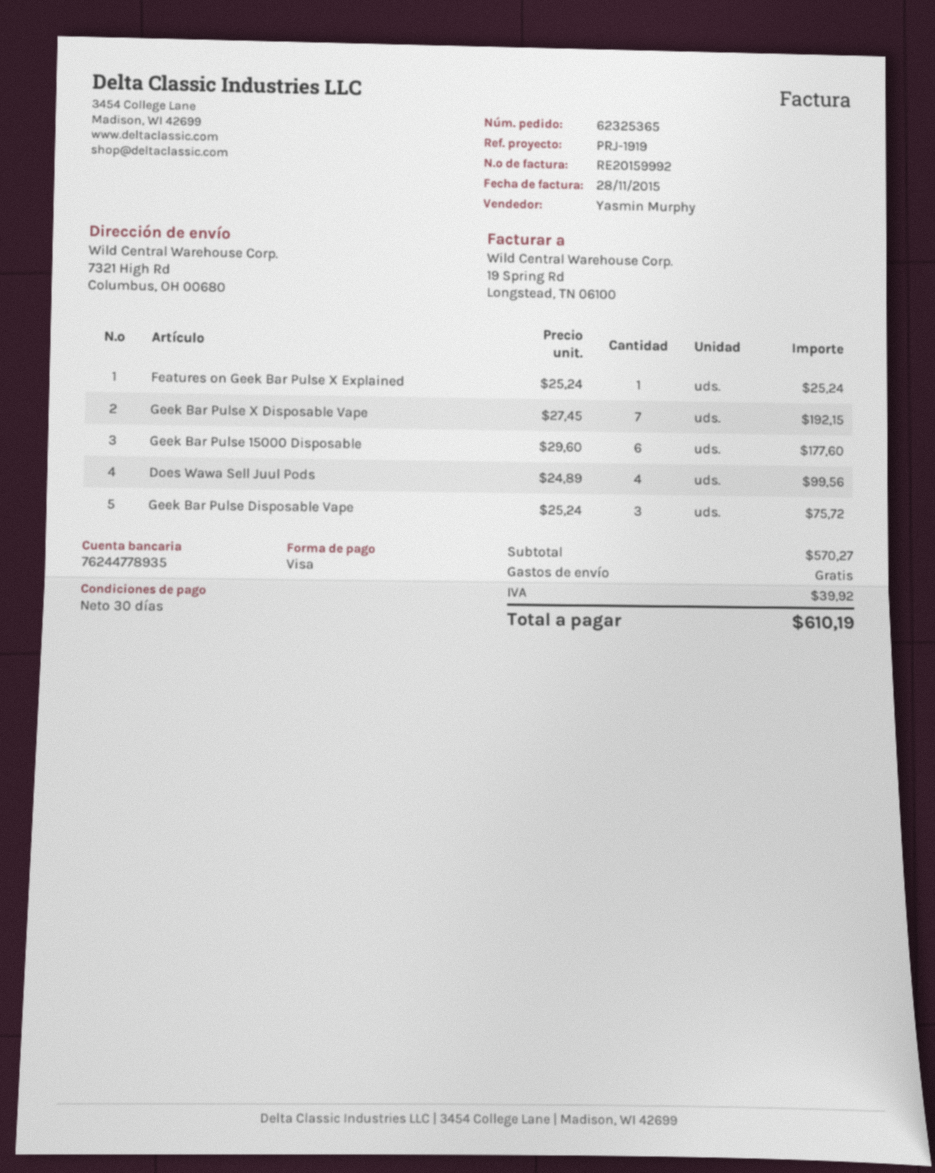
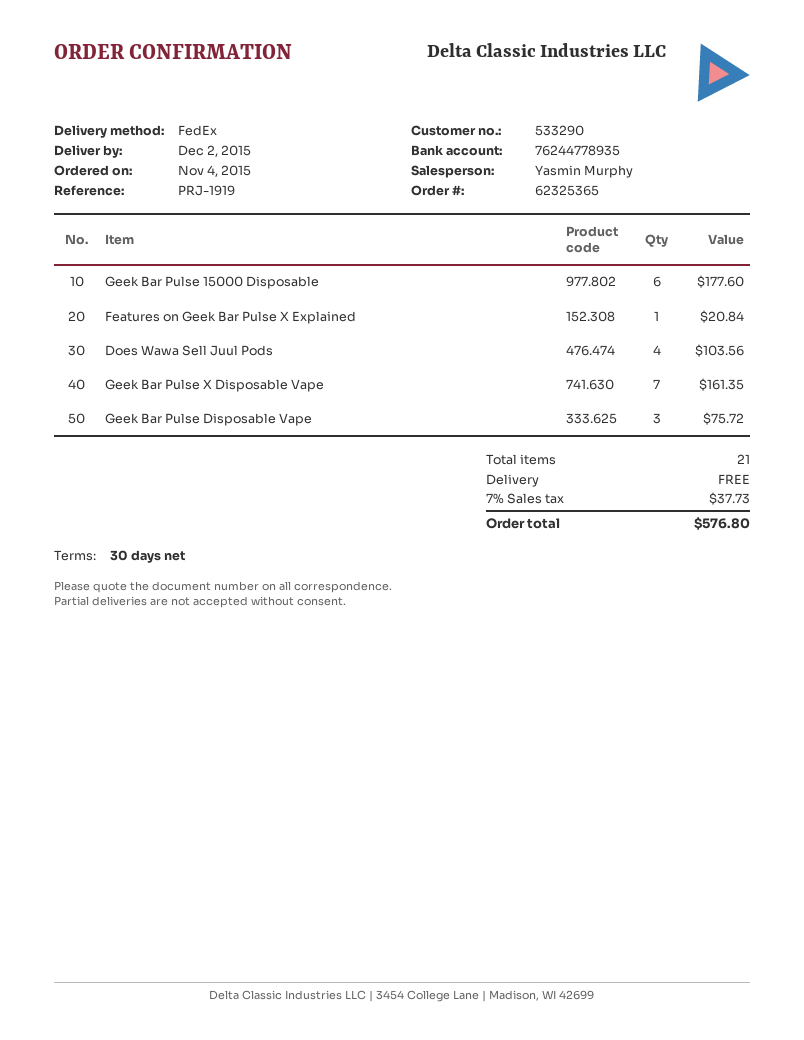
Features on Geek Bar Pulse X Explained: 1 for 25.24 -> 1 for 20.84
Geek Bar Pulse X Disposable Vape: 7 for 192.15 -> 7 for 161.35
Does Wawa Sell Juul Pods: 4 for 99.56 -> 4 for 103.56
tax: 39.92 -> 37.73
total: 610.19 -> 576.80

